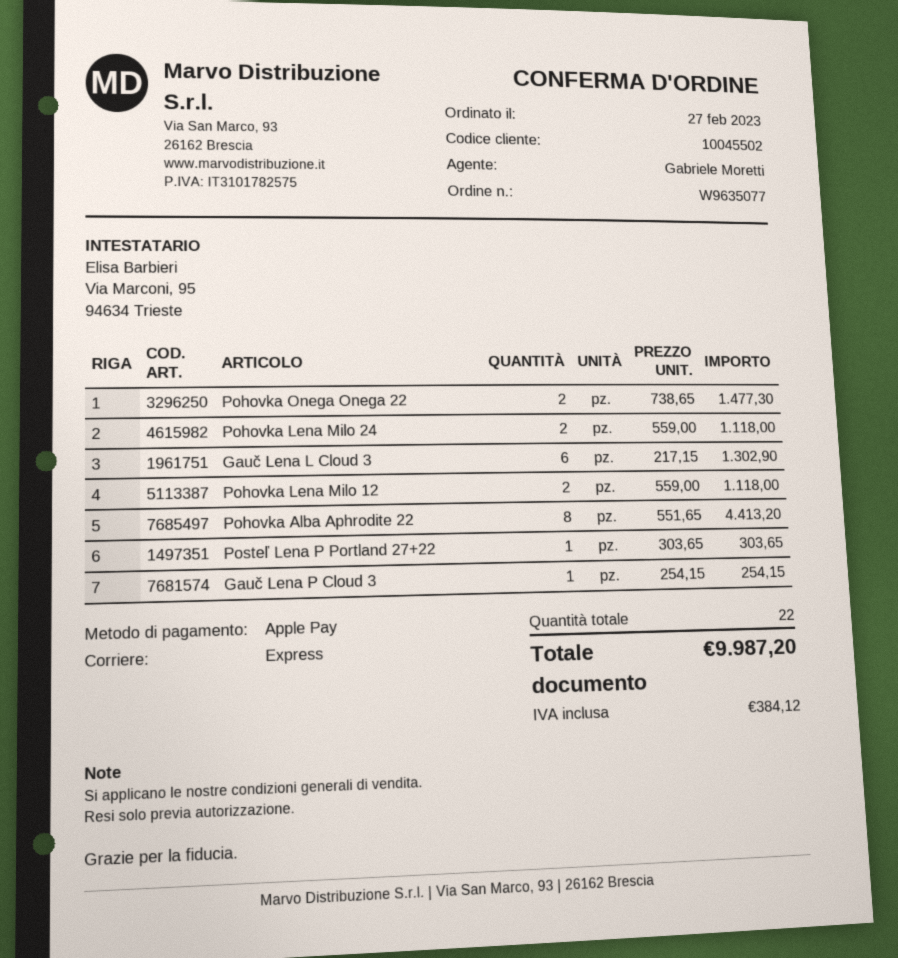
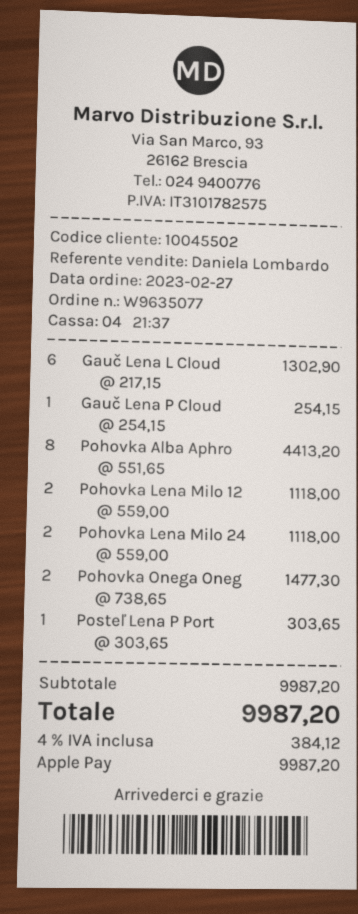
sales rep: Gabriele Moretti -> Daniela Lombardo

